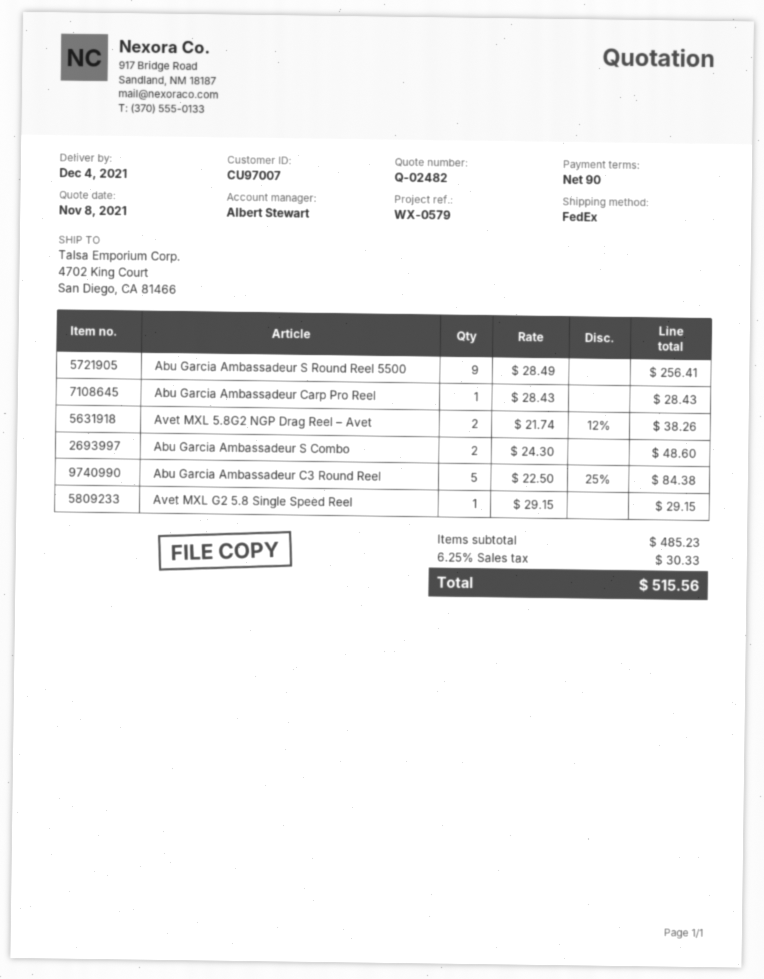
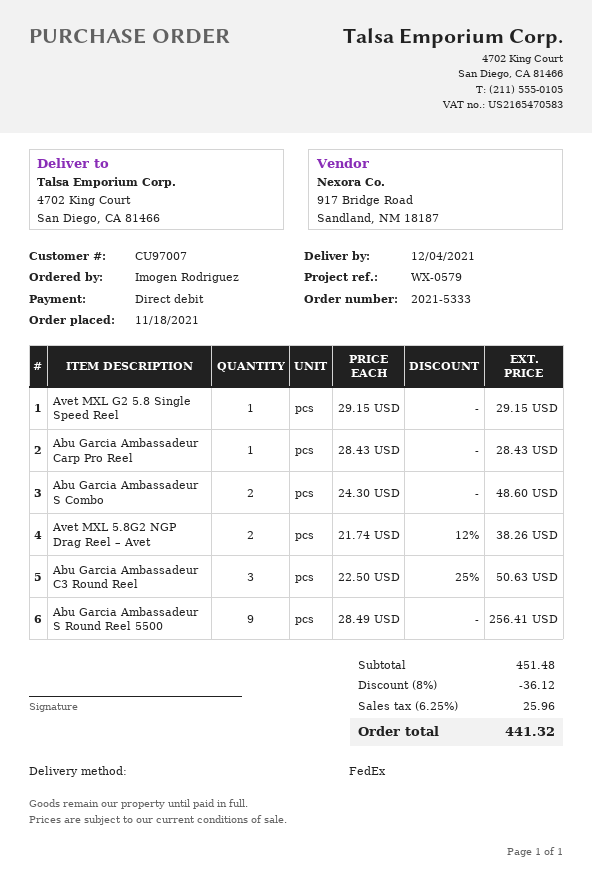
Abu Garcia Ambassadeur C3 Round Reel: 5 x 22.50 - 25% = 84.38 -> 3 x 22.50 - 25% = 50.63
subtotal: 485.23 -> 451.48
discount: none -> 8% = 36.12
tax: 6.25% = 30.33 -> 6.25% = 25.96
total: 515.56 -> 441.32

